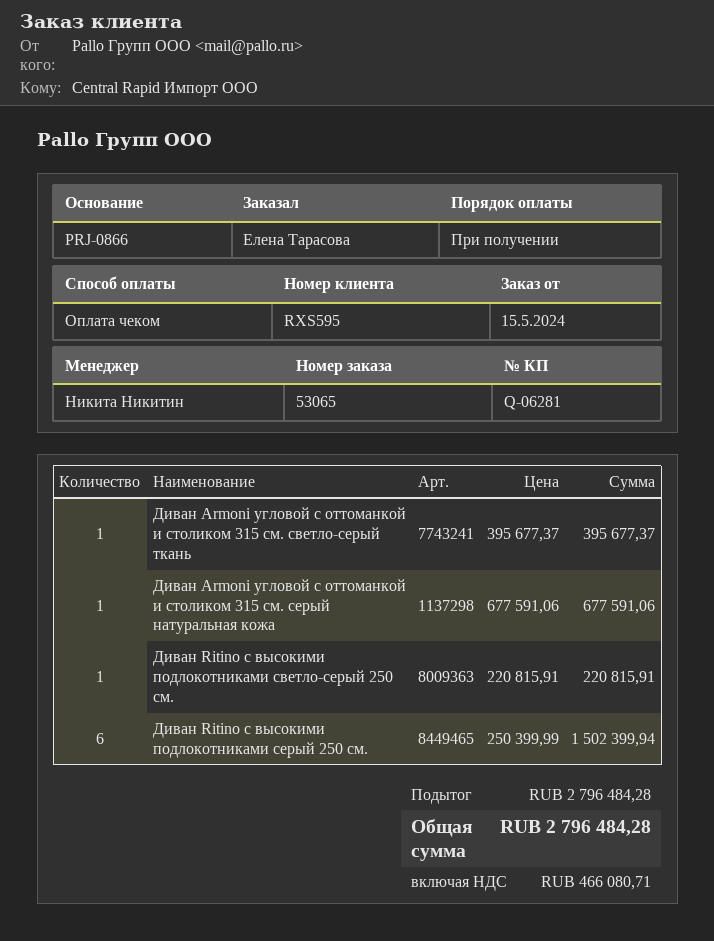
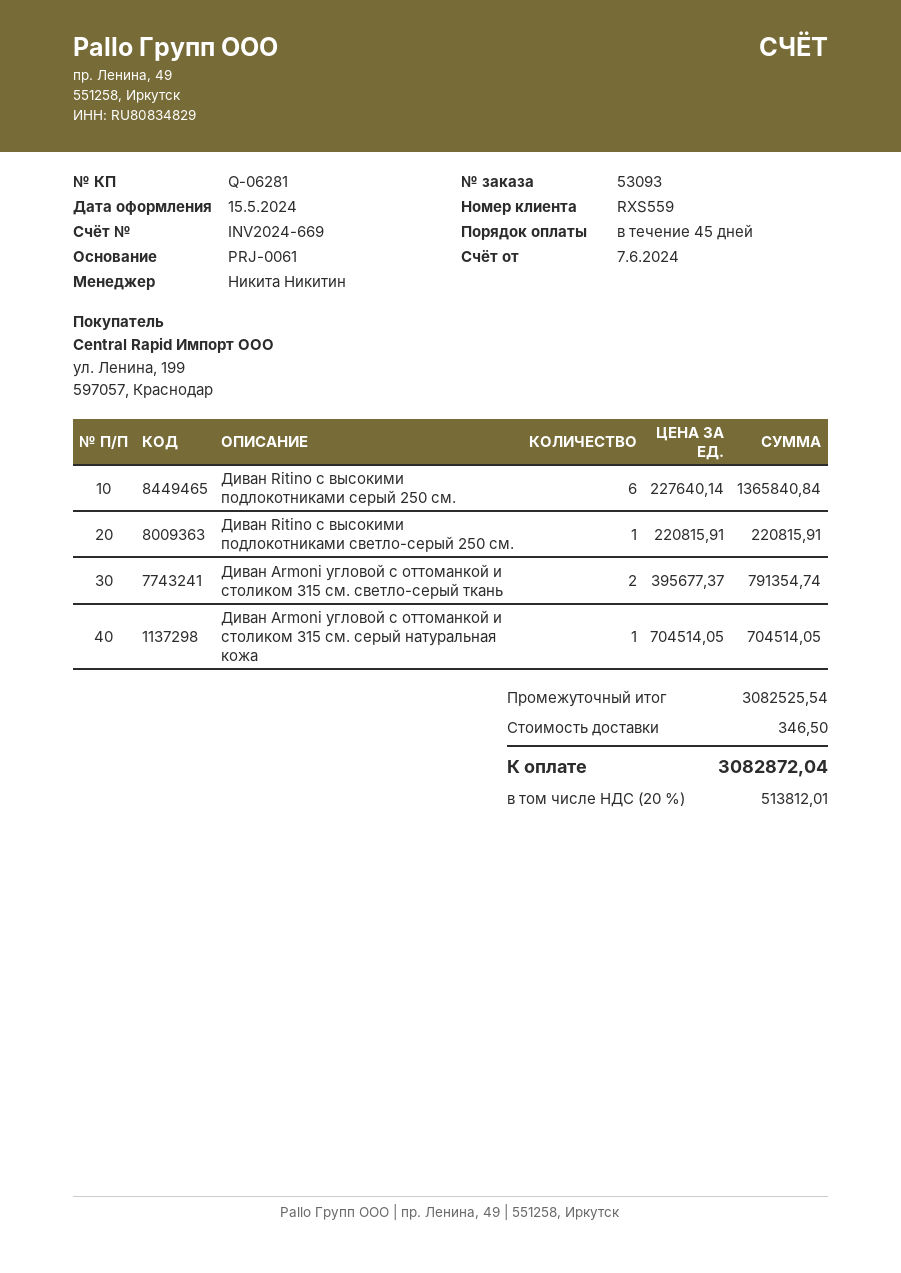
order number: 53065 -> 53093
payment terms: on receipt -> 45 days
customer number: RXS595 -> RXS559
reference: PRJ-0866 -> PRJ-0061
Диван Armoni угловой с оттоманкой и столиком 315 см. светло-серый ткань: 1 x 395677.37 = 395677.37 -> 2 x 395677.37 = 791354.74
Диван Armoni угловой с оттоманкой и столиком 315 см. серый натуральная кожа: 1 x 677591.06 = 677591.06 -> 1 x 704514.05 = 704514.05
Диван Ritino с высокими подлокотниками серый 250 см.: 6 x 250399.99 = 1502399.94 -> 6 x 227640.14 = 1365840.84
subtotal: 2796484.28 -> 3082525.54
shipping: none -> 346.50
tax: 466080.71 -> 513812.01
total: 2796484.28 -> 3082872.04

